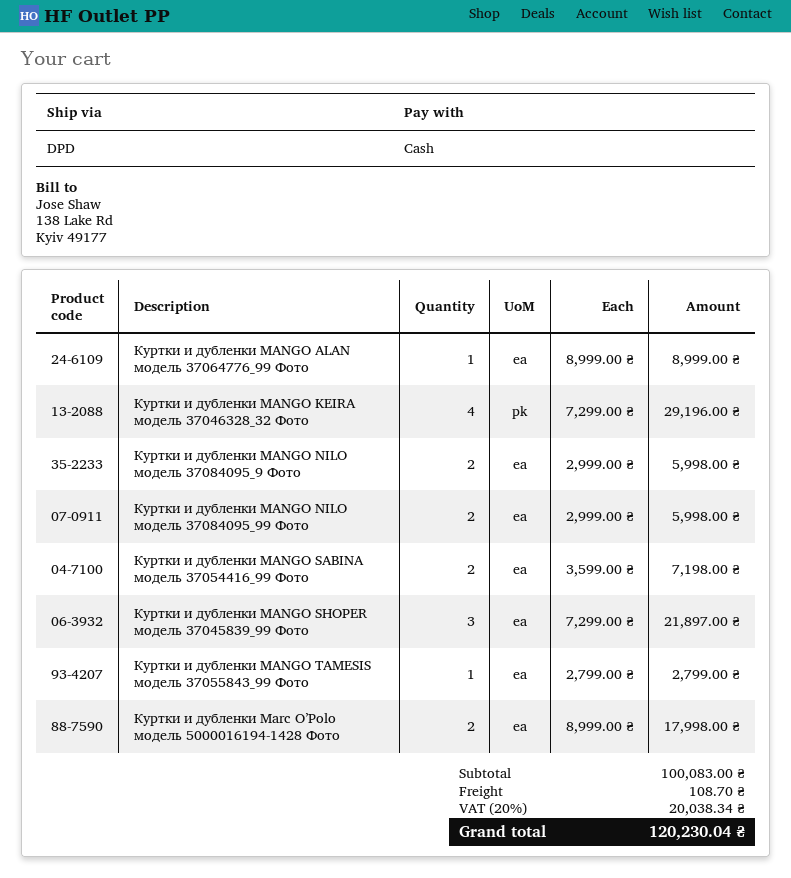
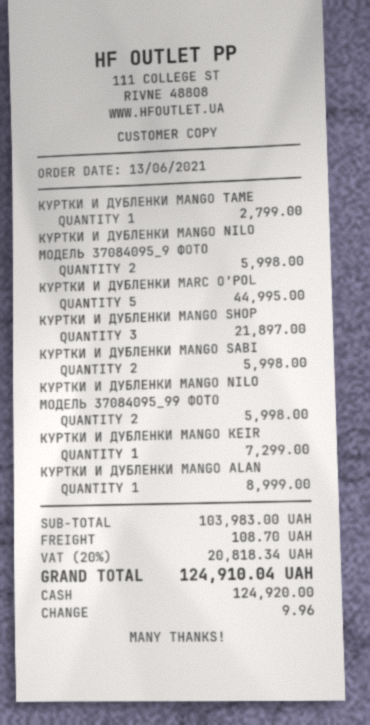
Куртки и дубленки MANGO KEIRA модель 37046328_32 Фото: 4 for 29196.00 -> 1 for 7299.00
Куртки и дубленки MANGO SABINA модель 37054416_99 Фото: 2 for 7198.00 -> 2 for 5998.00
Куртки и дубленки Marc O’Polo модель 5000016194-1428 Фото: 2 for 17998.00 -> 5 for 44995.00
subtotal: 100083.00 -> 103983.00
tax: 20% = 20038.34 -> 20% = 20818.34
total: 120230.04 -> 124910.04

